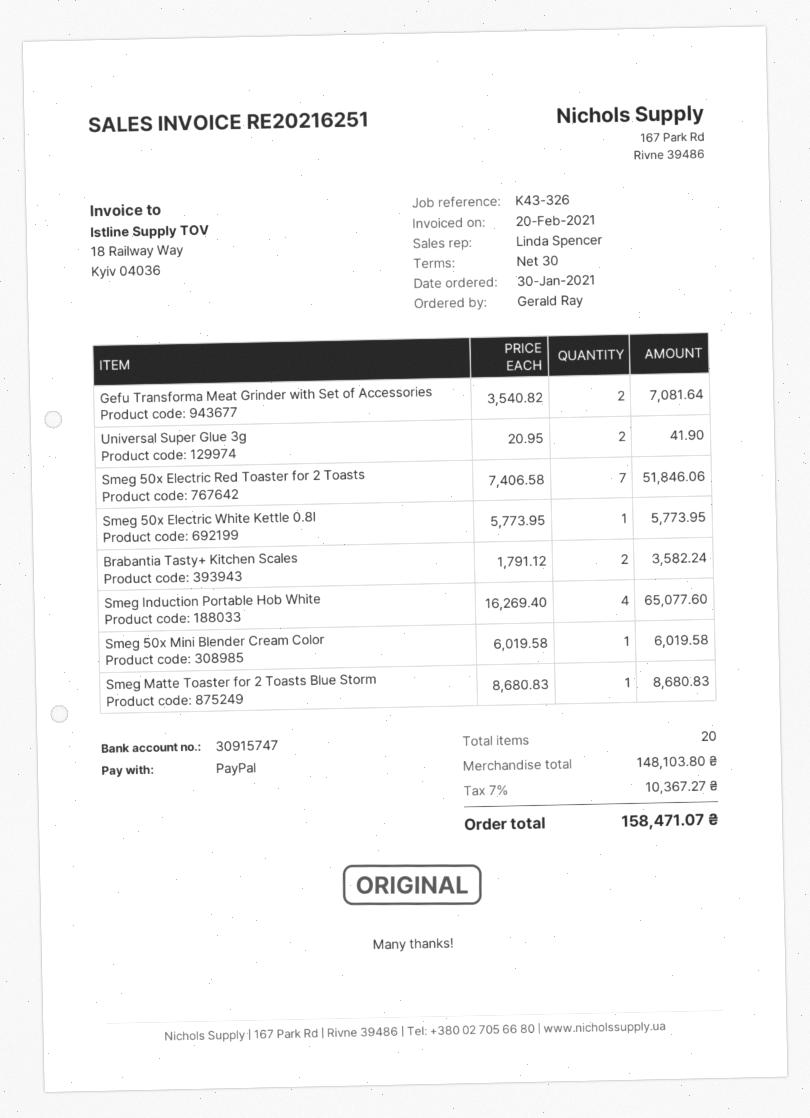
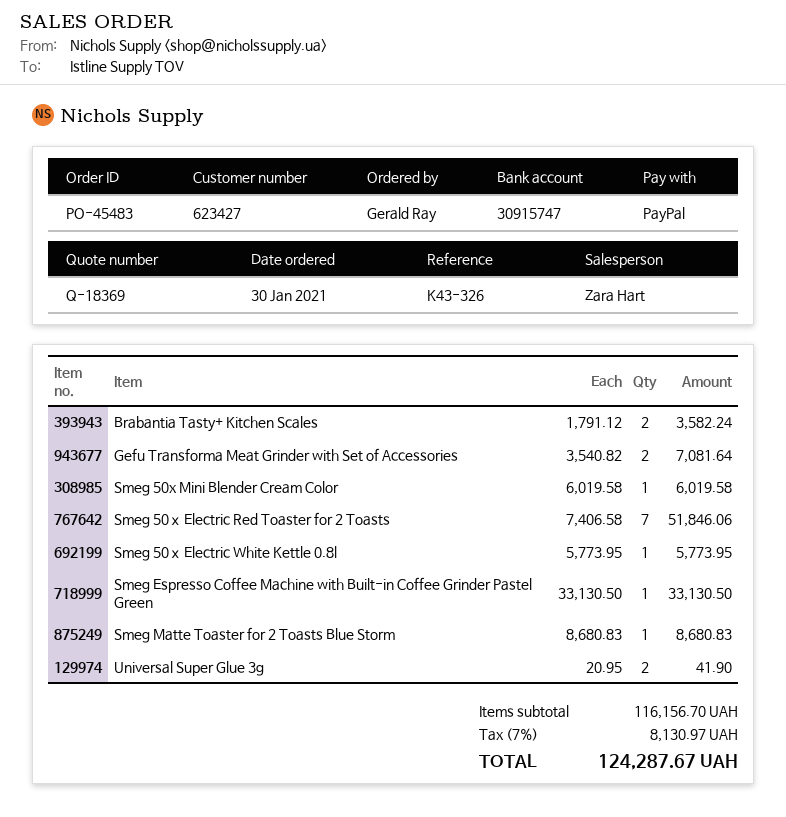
sales rep: Linda Spencer -> Zara Hart
Smeg Induction Portable Hob White: 4 x 16269.40 = 65077.60 -> none
Smeg Espresso Coffee Machine with Built-in Coffee Grinder Pastel Green: none -> 1 x 33130.50 = 33130.50
subtotal: 148103.80 -> 116156.70
tax: 7% = 10367.27 -> 7% = 8130.97
total: 158471.07 -> 124287.67

